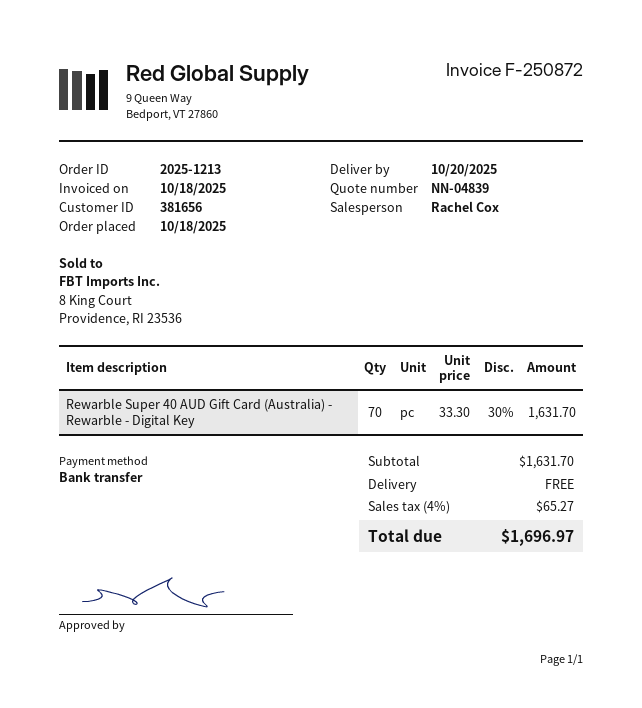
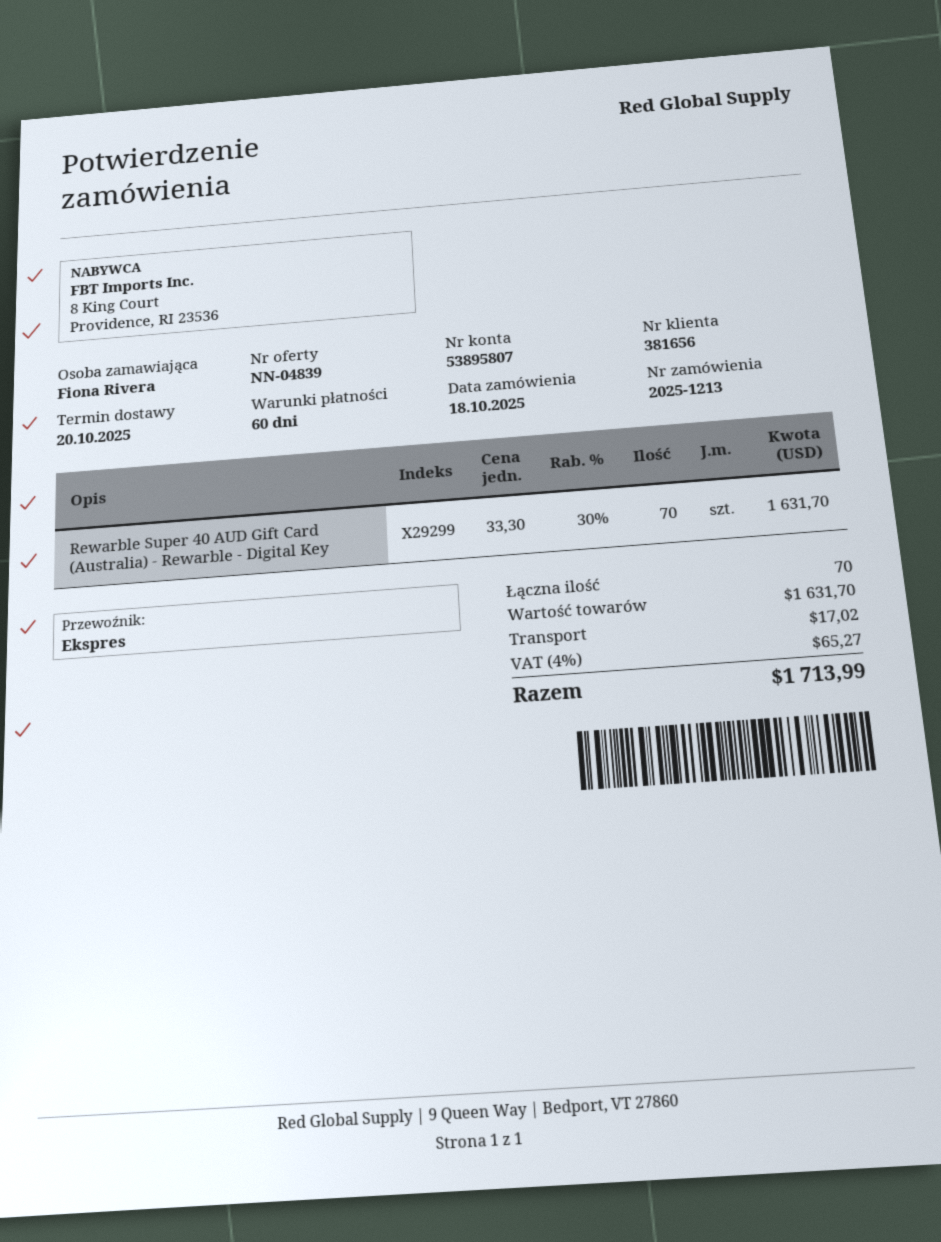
shipping: 0.00 -> 17.02
total: 1696.97 -> 1713.99

